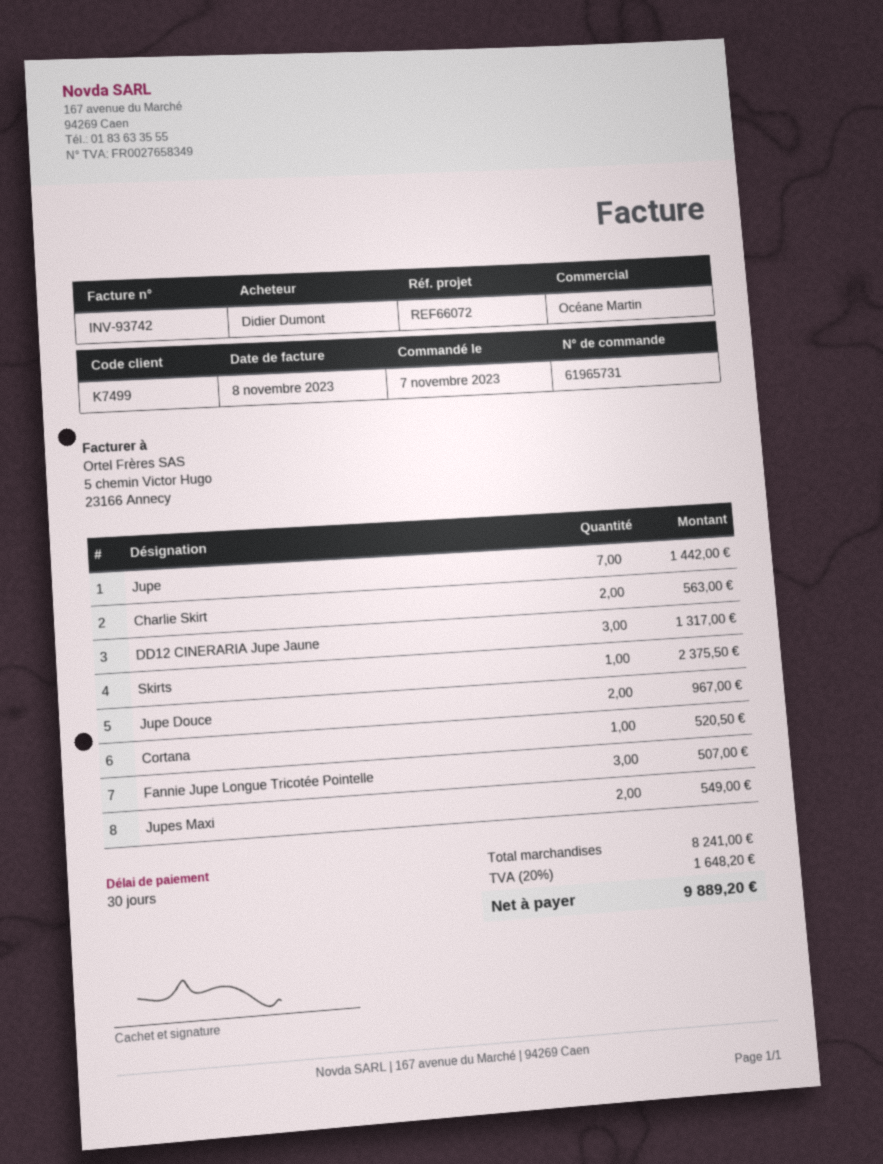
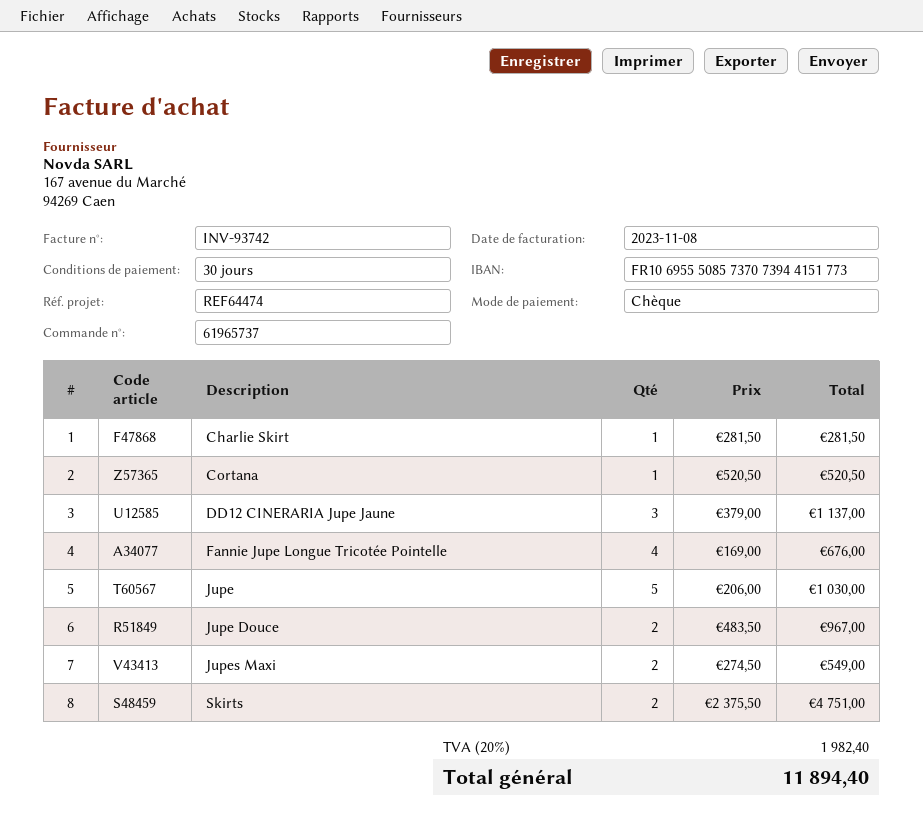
order number: 61965731 -> 61965737
reference: REF66072 -> REF64474
Jupe: 7 for 1442.00 -> 5 for 1030.00
Charlie Skirt: 2 for 563.00 -> 1 for 281.50
DD12 CINERARIA Jupe Jaune: 3 for 1317.00 -> 3 for 1137.00
Skirts: 1 for 2375.50 -> 2 for 4751.00
Fannie Jupe Longue Tricotée Pointelle: 3 for 507.00 -> 4 for 676.00
tax: 20% = 1648.20 -> 20% = 1982.40
total: 9889.20 -> 11894.40

